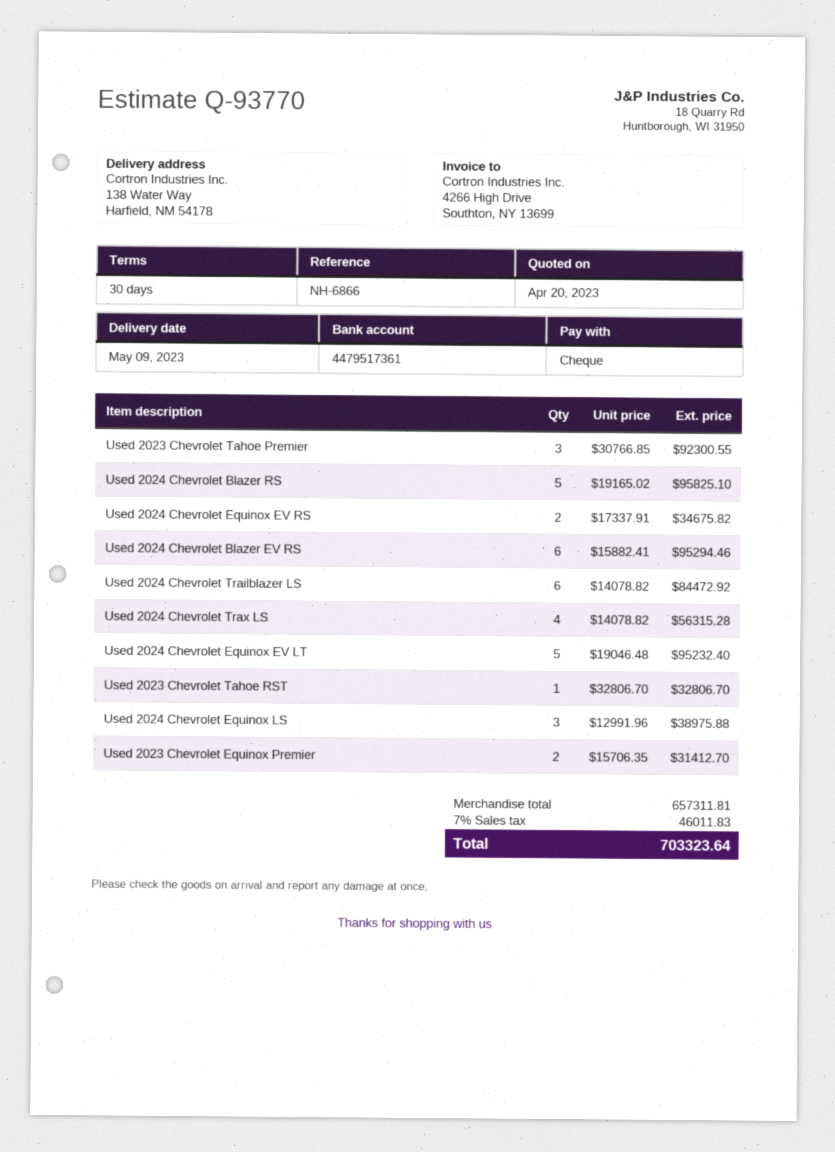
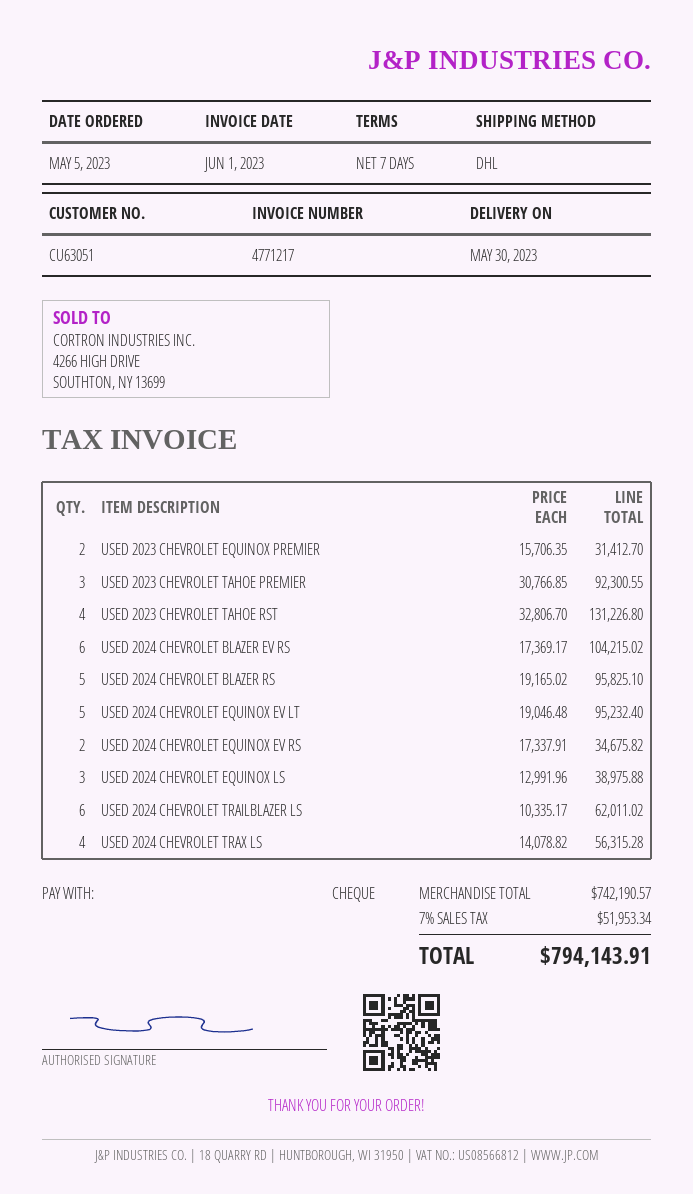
delivery date: 2023-05-09 -> 2023-05-30
payment terms: 30 days -> 7 days
Used 2024 Chevrolet Blazer EV RS: 6 x 15882.41 = 95294.46 -> 6 x 17369.17 = 104215.02
Used 2024 Chevrolet Trailblazer LS: 6 x 14078.82 = 84472.92 -> 6 x 10335.17 = 62011.02
Used 2023 Chevrolet Tahoe RST: 1 x 32806.70 = 32806.70 -> 4 x 32806.70 = 131226.80
subtotal: 657311.81 -> 742190.57
tax: 7% = 46011.83 -> 7% = 51953.34
total: 703323.64 -> 794143.91

